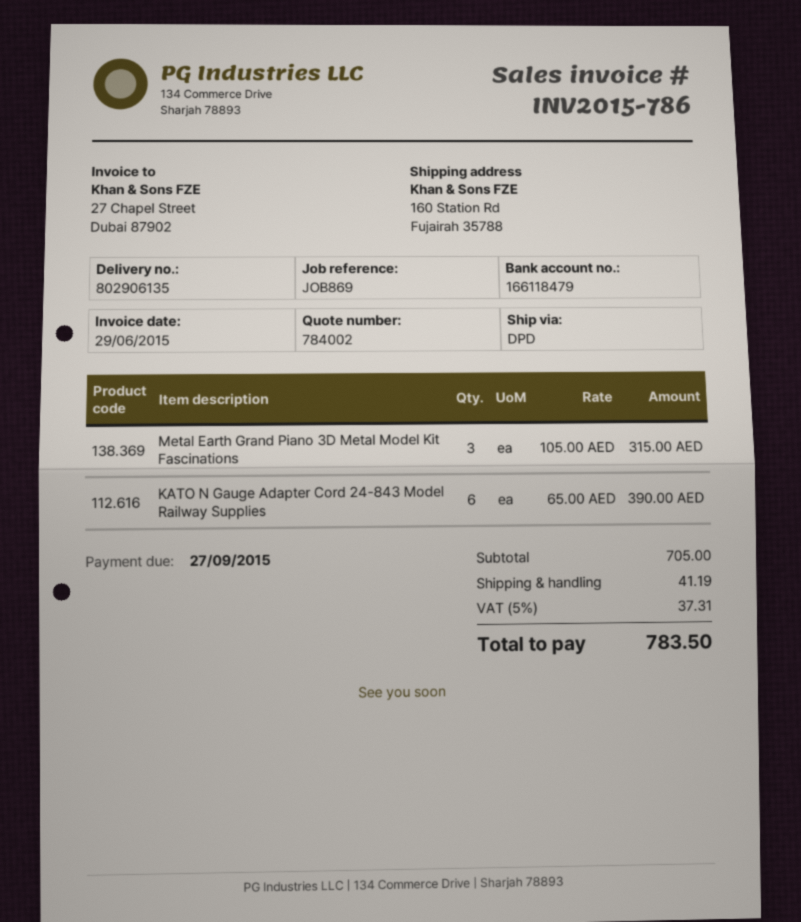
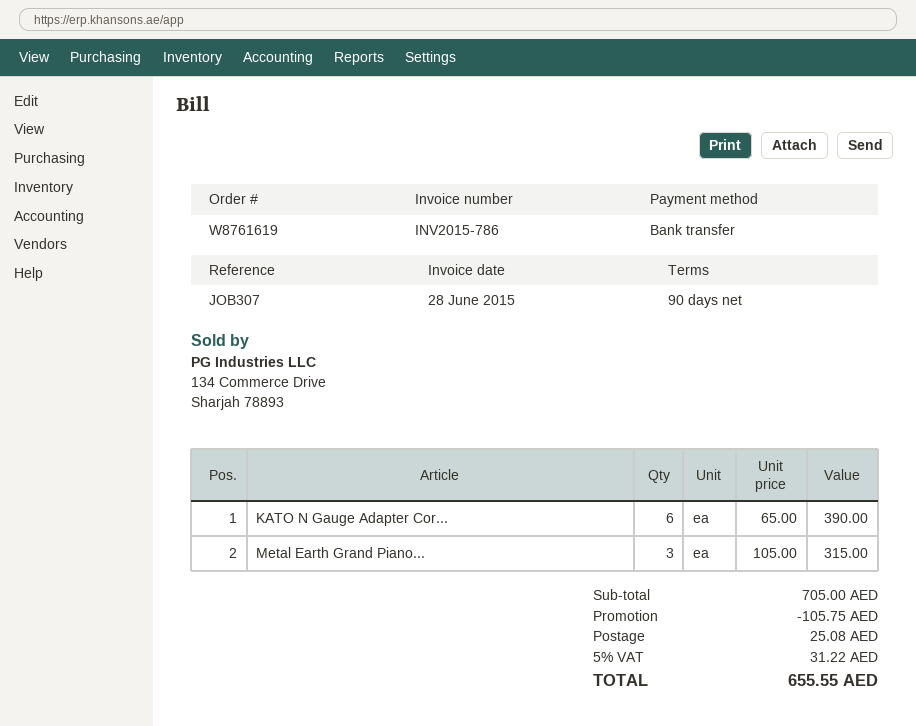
invoice date: 2015-06-29 -> 2015-06-28
reference: JOB869 -> JOB307
discount: none -> 105.75
shipping: 41.19 -> 25.08
tax: 5% = 37.31 -> 5% = 31.22
total: 783.50 -> 655.55

